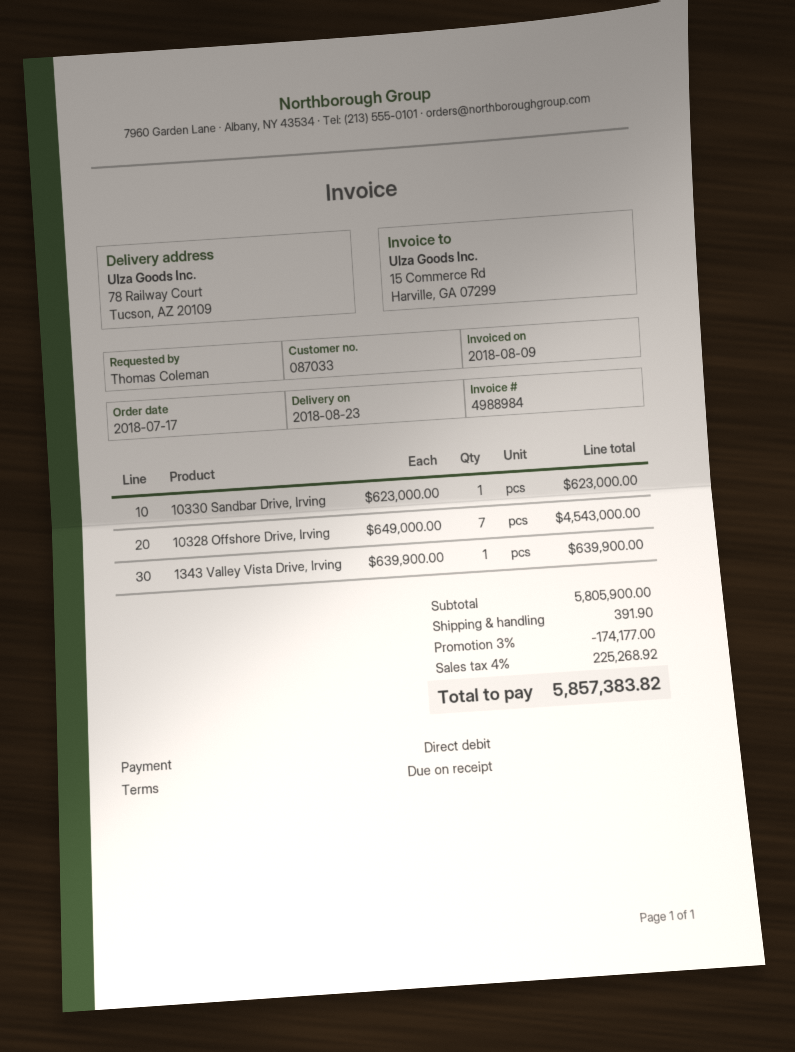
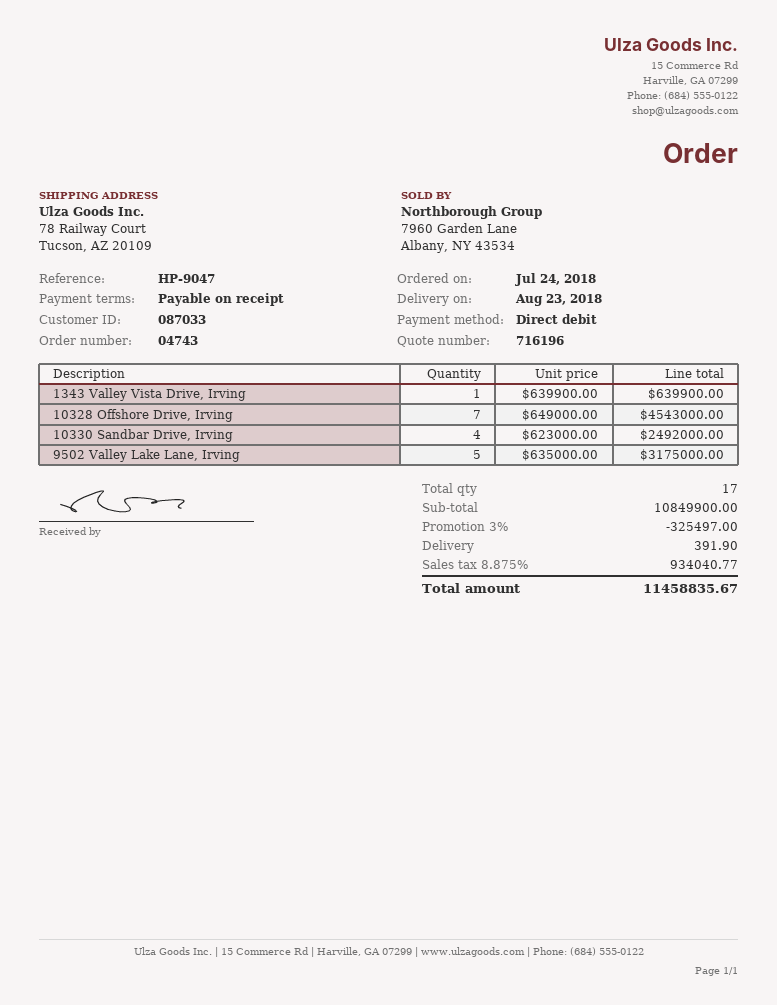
order date: 2018-07-17 -> 2018-07-24
10330 Sandbar Drive, Irving: 1 x 623000.00 = 623000.00 -> 4 x 623000.00 = 2492000.00
9502 Valley Lake Lane, Irving: none -> 5 x 635000.00 = 3175000.00
subtotal: 5805900.00 -> 10849900.00
discount: 3% = 174177.00 -> 3% = 325497.00
tax: 4% = 225268.92 -> 8.875% = 934040.77
total: 5857383.82 -> 11458835.67

